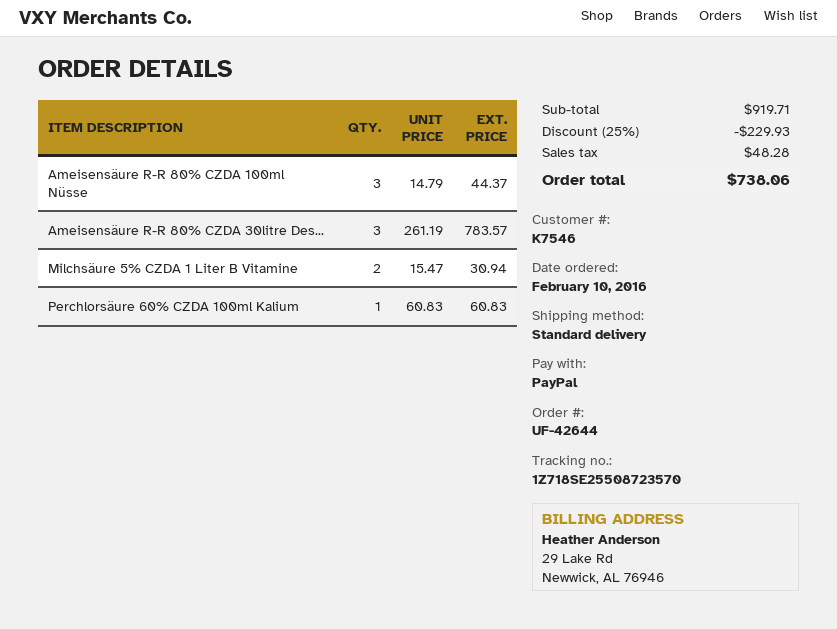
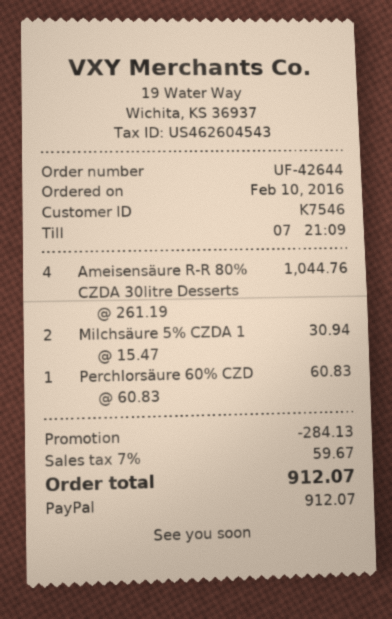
Ameisensäure R-R 80% CZDA 100ml Nüsse: 3 x 14.79 = 44.37 -> none
Ameisensäure R-R 80% CZDA 30litre Des...: 3 x 261.19 = 783.57 -> 4 x 261.19 = 1044.76
discount: 229.93 -> 284.13
tax: 48.28 -> 59.67
total: 738.06 -> 912.07

